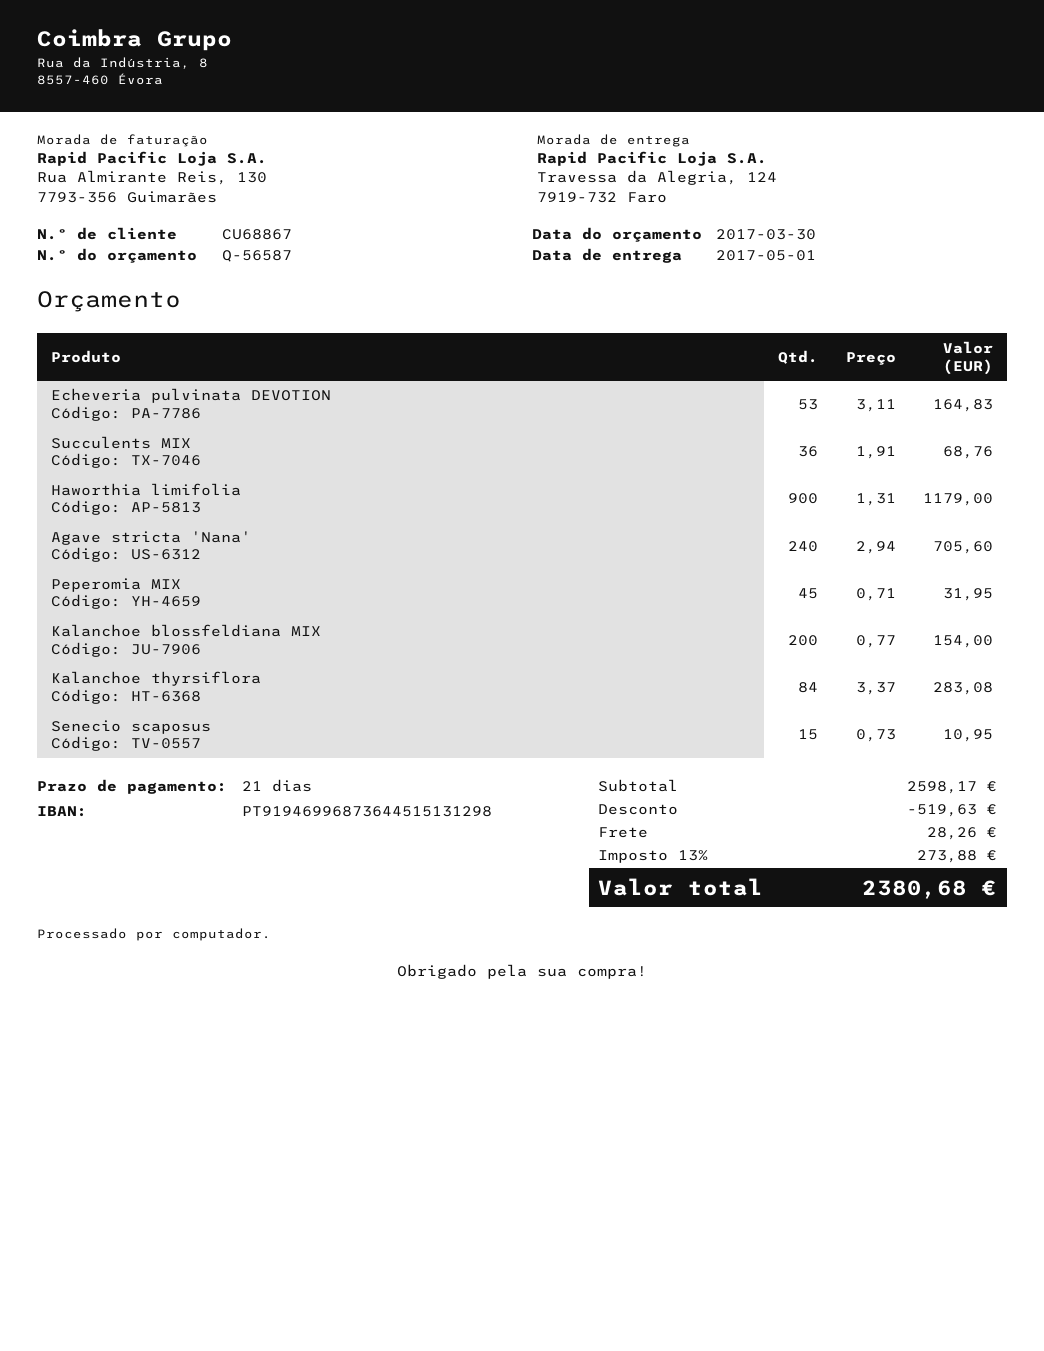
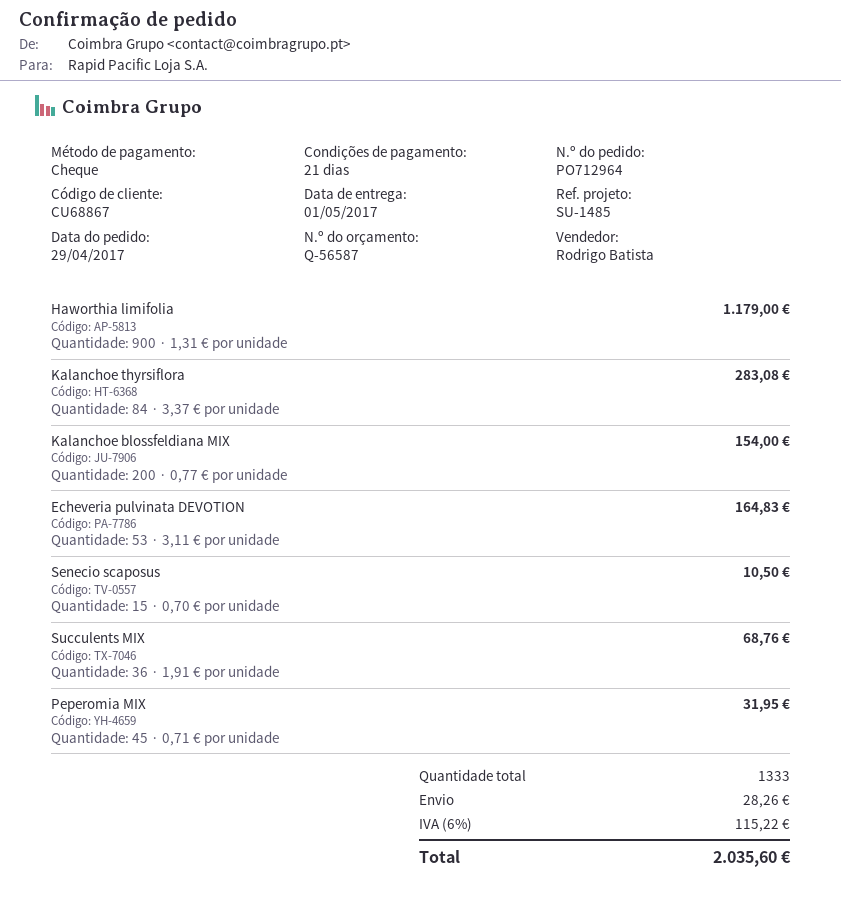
Agave stricta 'Nana': 240 x 2.94 = 705.60 -> none
Senecio scaposus: 15 x 0.73 = 10.95 -> 15 x 0.70 = 10.50
discount: 519.63 -> none
tax: 13% = 273.88 -> 6% = 115.22
total: 2380.68 -> 2035.60

